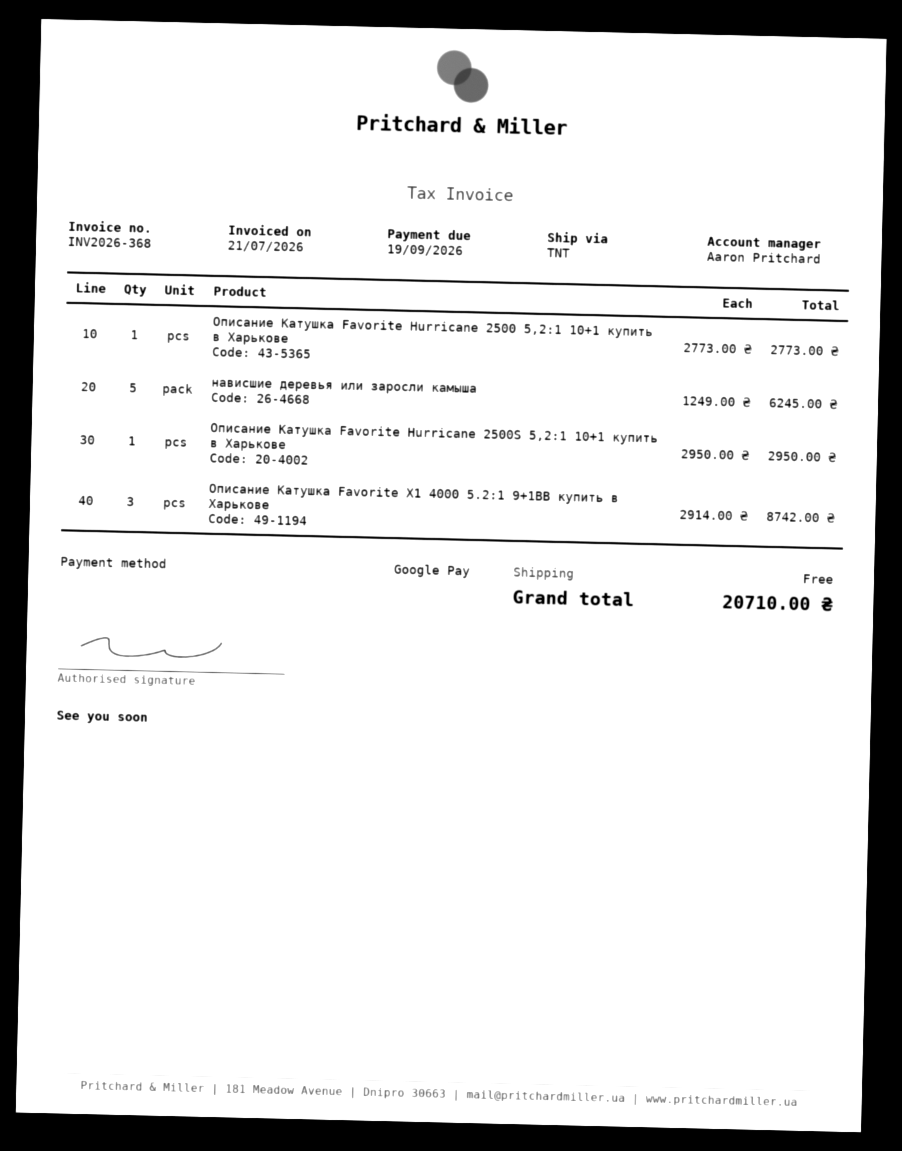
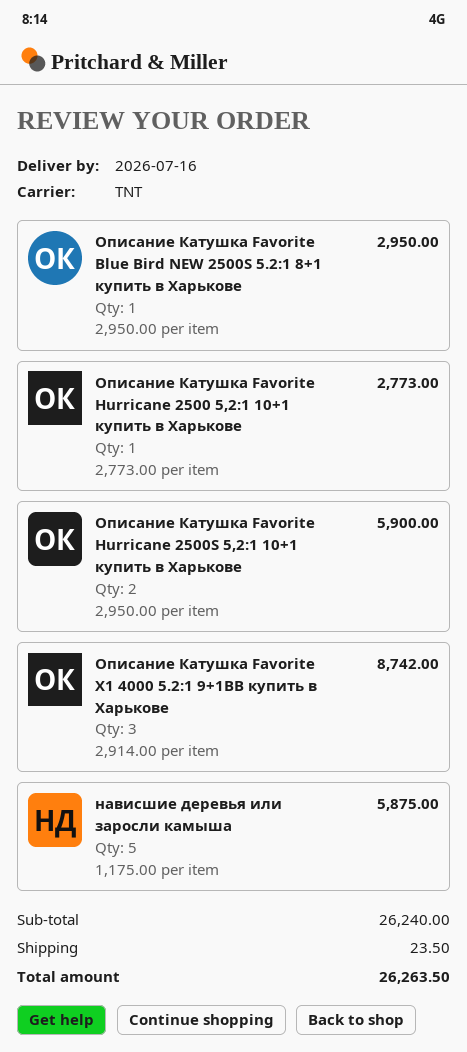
нависшие деревья или заросли камыша: 5 x 1249.00 = 6245.00 -> 5 x 1175.00 = 5875.00
Описание Катушка Favorite Hurricane 2500S 5,2:1 10+1 купить в Харькове: 1 x 2950.00 = 2950.00 -> 2 x 2950.00 = 5900.00
Описание Катушка Favorite Blue Bird NEW 2500S 5.2:1 8+1 купить в Харькове: none -> 1 x 2950.00 = 2950.00
shipping: 0.00 -> 23.50
total: 20710.00 -> 26263.50

